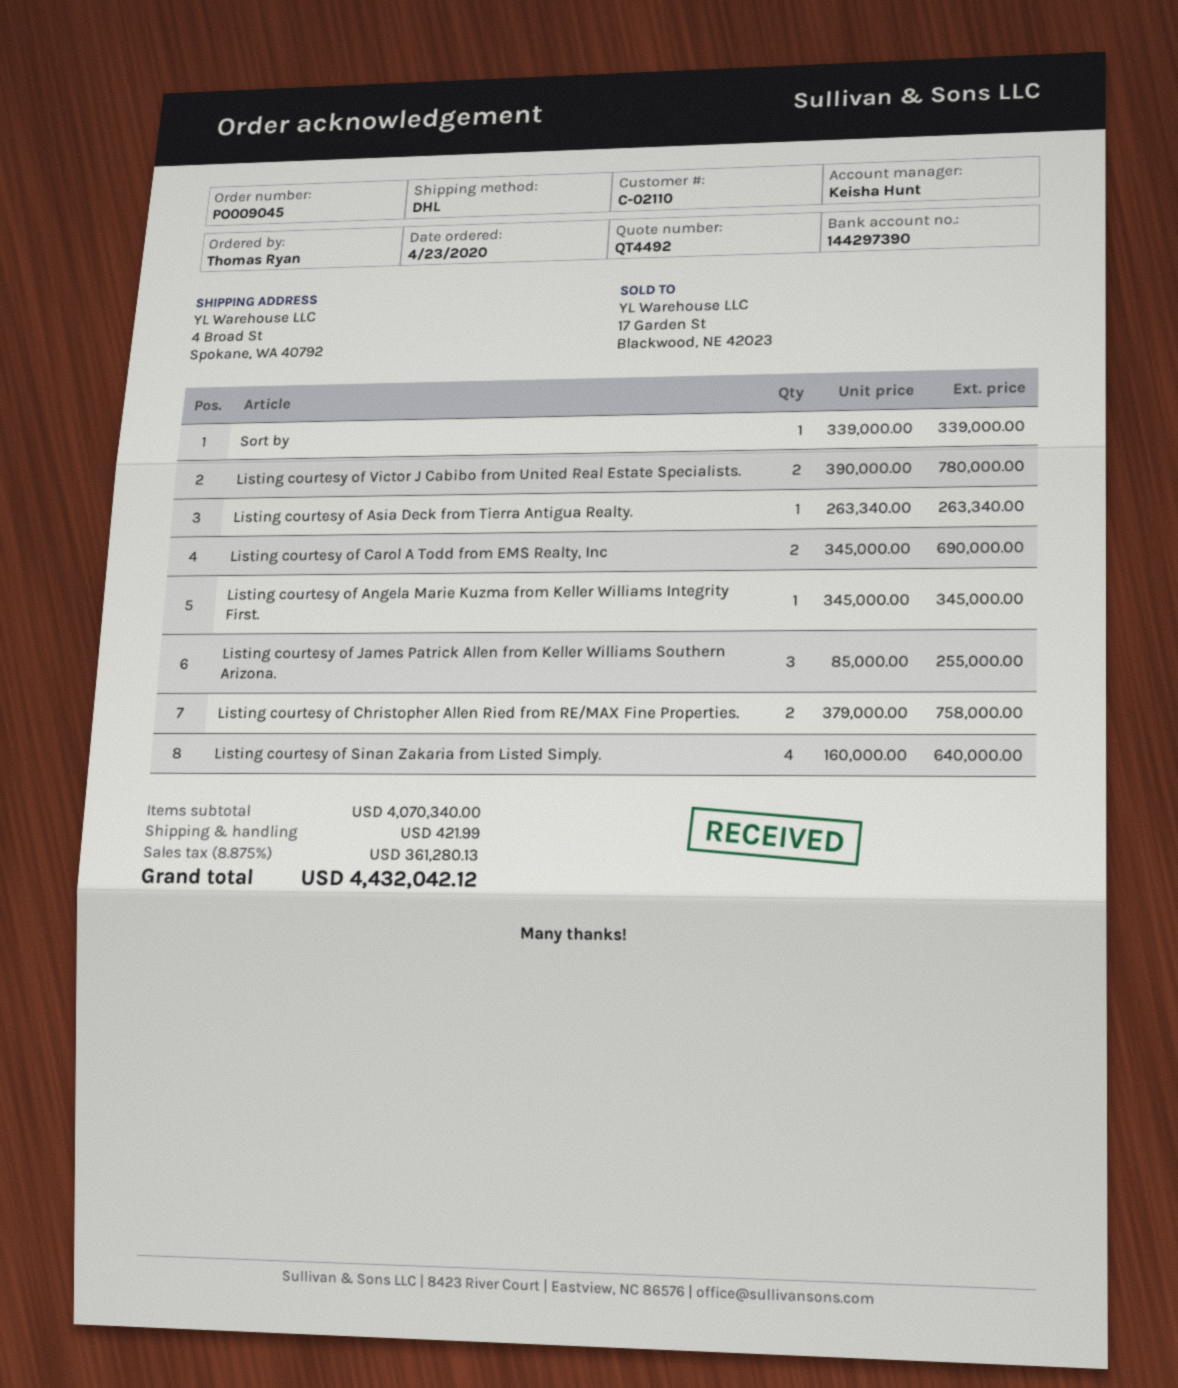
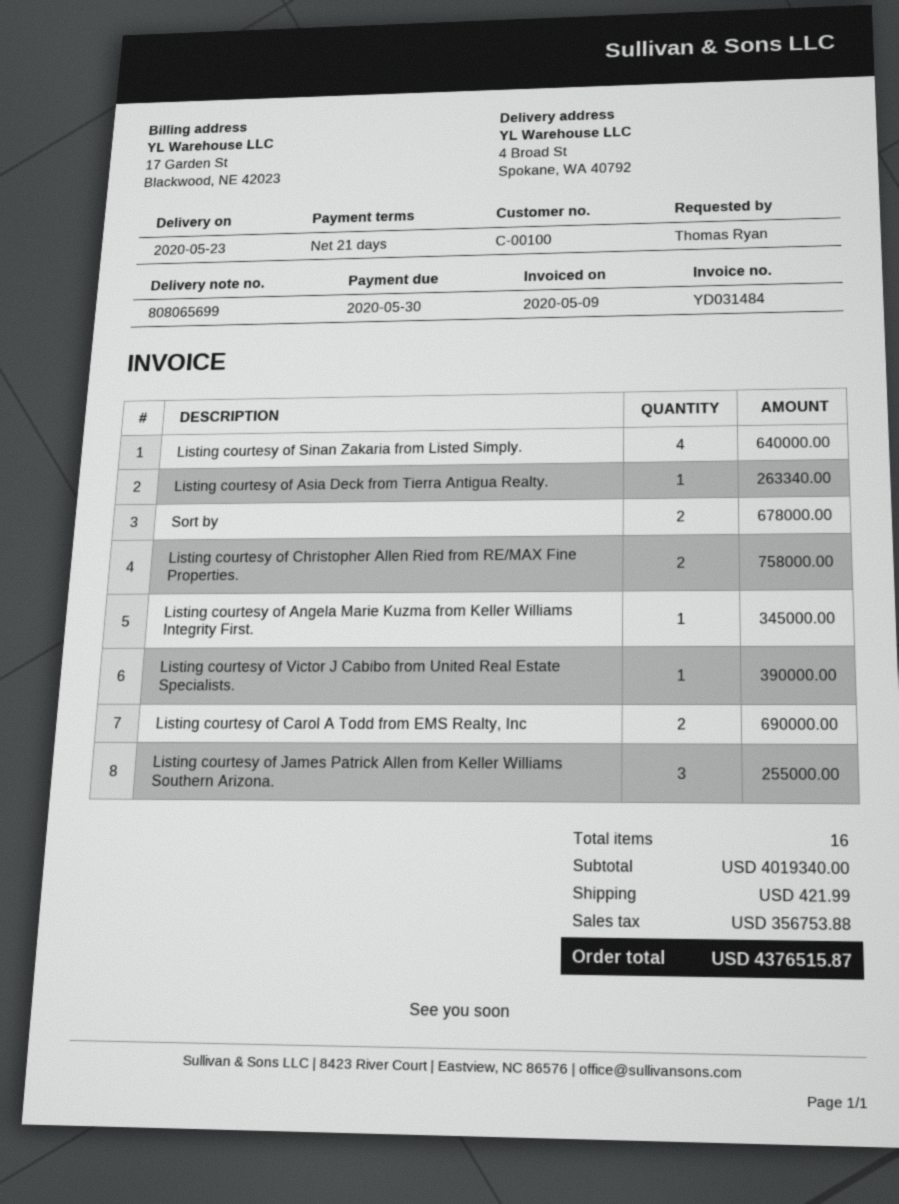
customer number: C-02110 -> C-00100
Sort by: 1 for 339000.00 -> 2 for 678000.00
Listing courtesy of Victor J Cabibo from United Real Estate Specialists.: 2 for 780000.00 -> 1 for 390000.00
subtotal: 4070340.00 -> 4019340.00
tax: 361280.13 -> 356753.88
total: 4432042.12 -> 4376515.87

